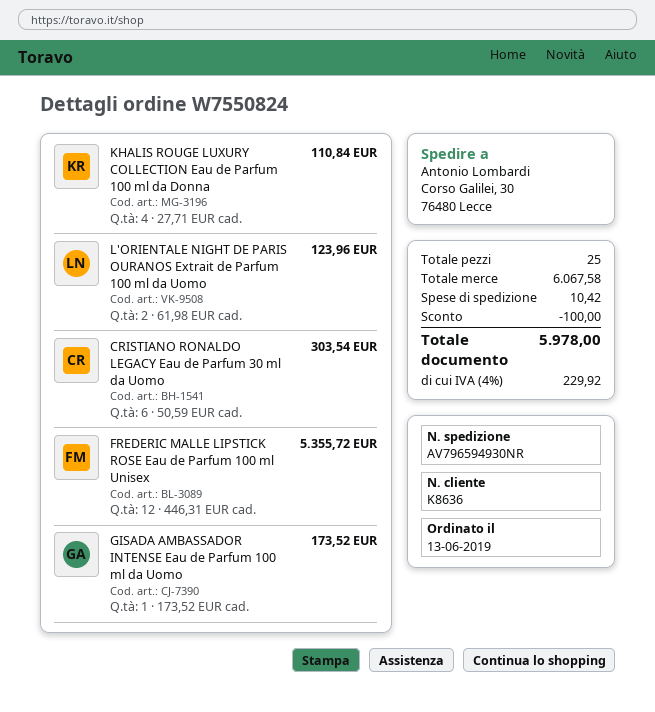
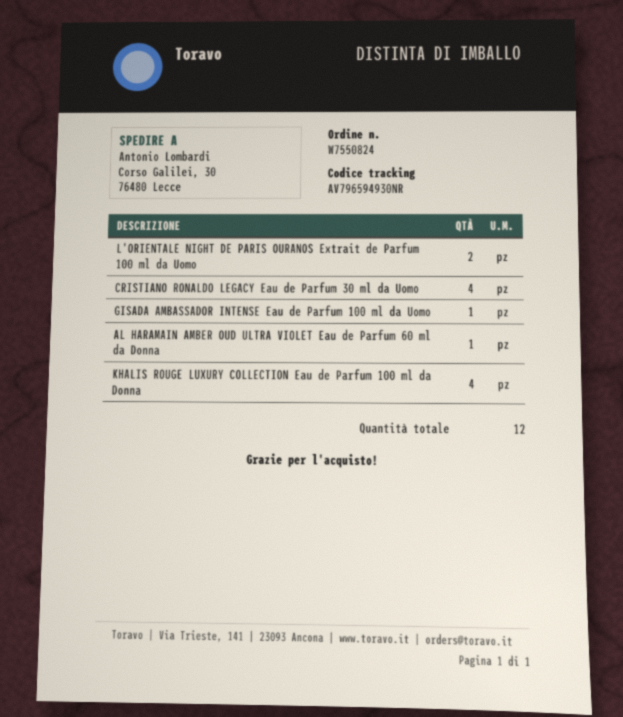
CRISTIANO RONALDO LEGACY Eau de Parfum 30 ml da Uomo: 6 -> 4
FREDERIC MALLE LIPSTICK ROSE Eau de Parfum 100 ml Unisex: 12 -> none
AL HARAMAIN AMBER OUD ULTRA VIOLET Eau de Parfum 60 ml da Donna: none -> 1
total quantity: 25 -> 12

